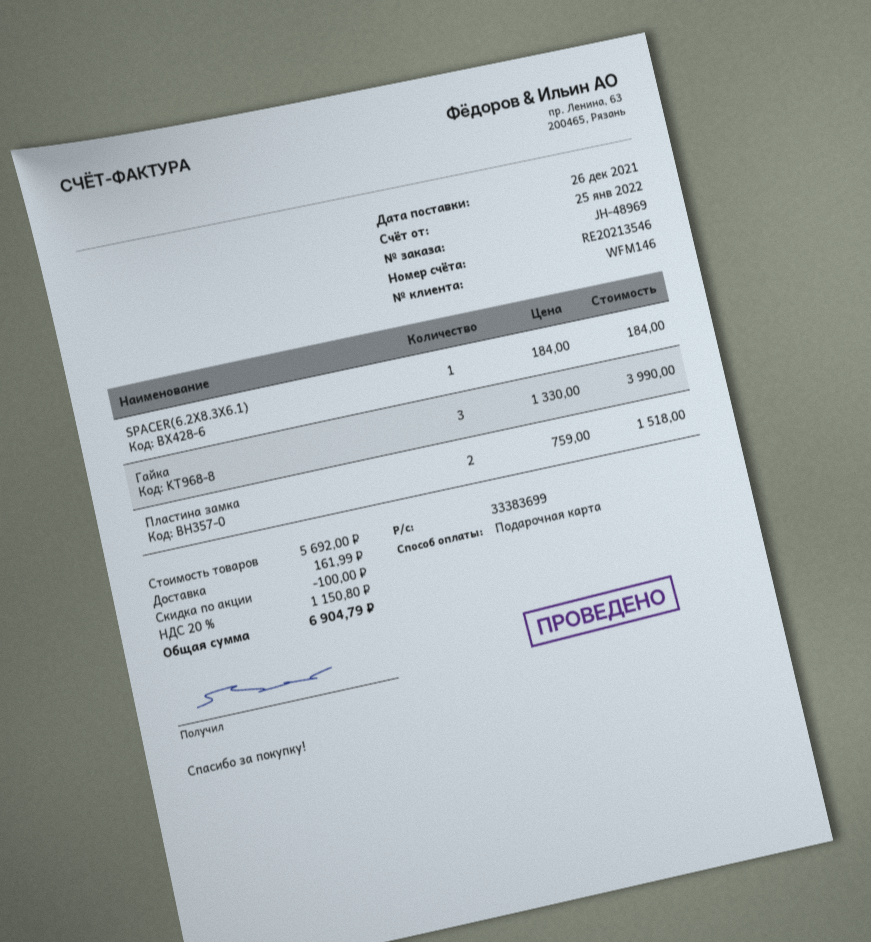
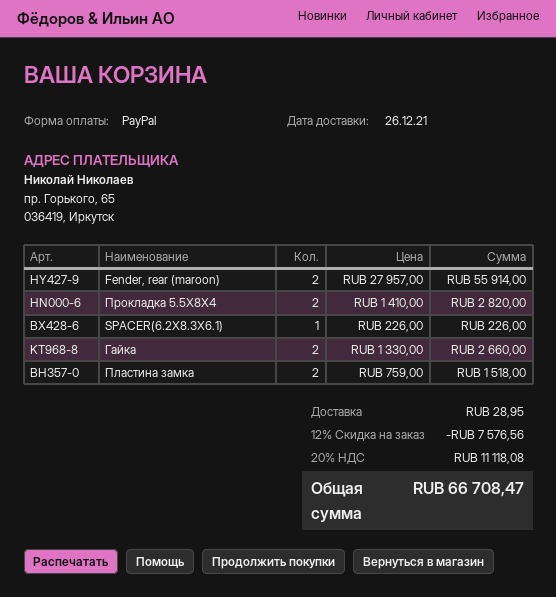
payment method: gift card -> PayPal
SPACER(6.2X8.3X6.1): 1 x 184.00 = 184.00 -> 1 x 226.00 = 226.00
Гайка: 3 x 1330.00 = 3990.00 -> 2 x 1330.00 = 2660.00
Fender, rear (maroon): none -> 2 x 27957.00 = 55914.00
Прокладка 5.5X8X4: none -> 2 x 1410.00 = 2820.00
discount: 100.00 -> 7576.56
shipping: 161.99 -> 28.95
tax: 20% = 1150.80 -> 20% = 11118.08
total: 6904.79 -> 66708.47

